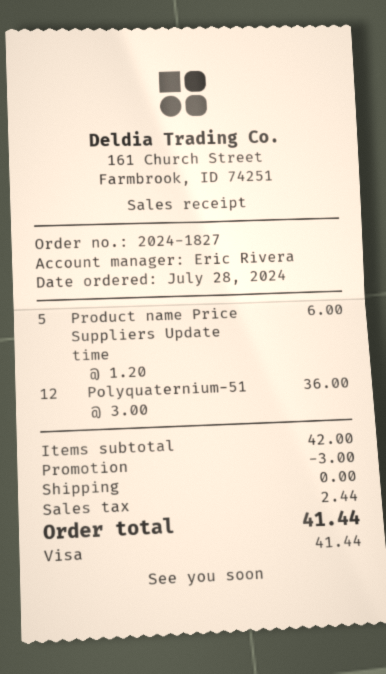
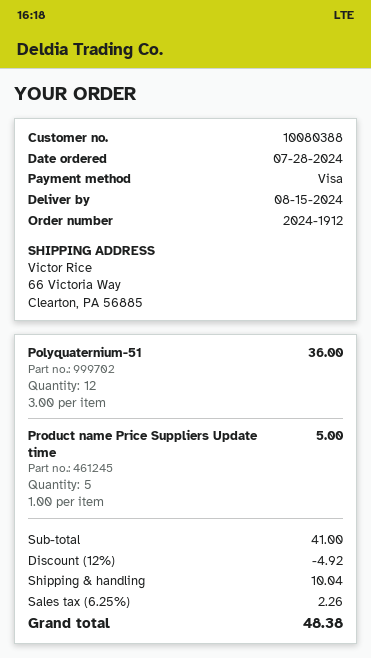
order number: 2024-1827 -> 2024-1912
Product name Price Suppliers Update time: 5 x 1.20 = 6.00 -> 5 x 1.00 = 5.00
subtotal: 42.00 -> 41.00
discount: 3.00 -> 4.92
shipping: 0.00 -> 10.04
tax: 2.44 -> 2.26
total: 41.44 -> 48.38

